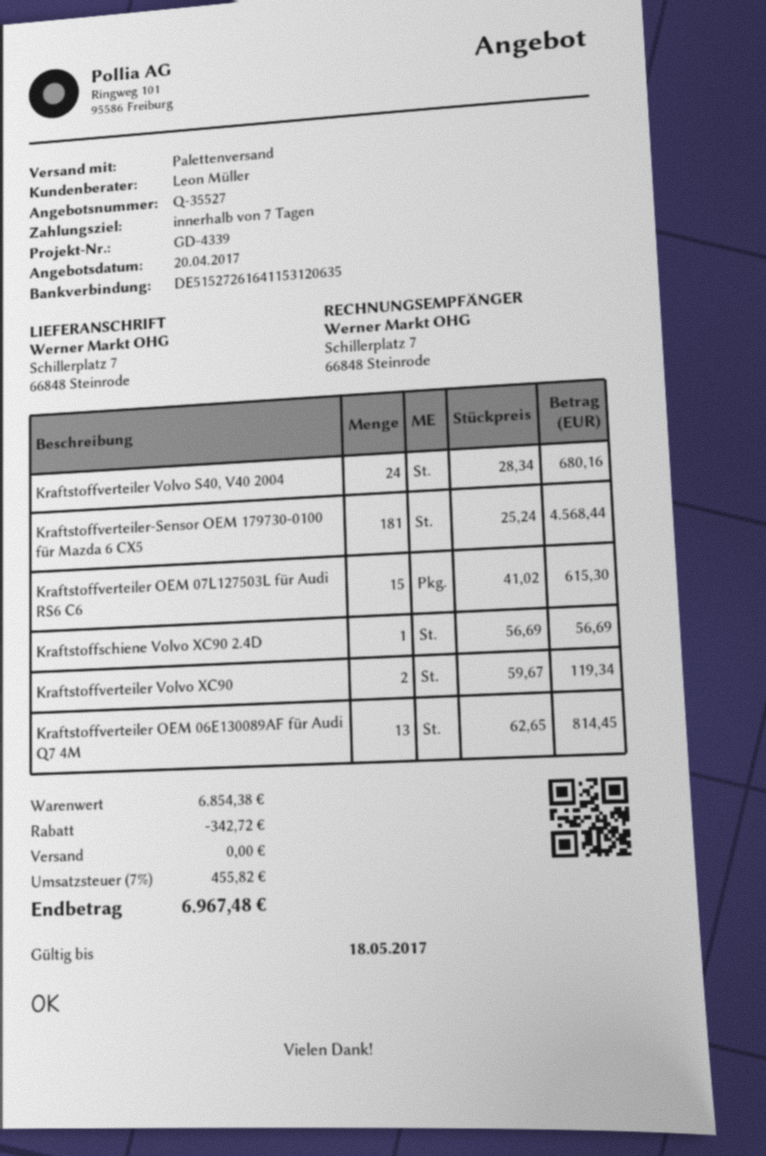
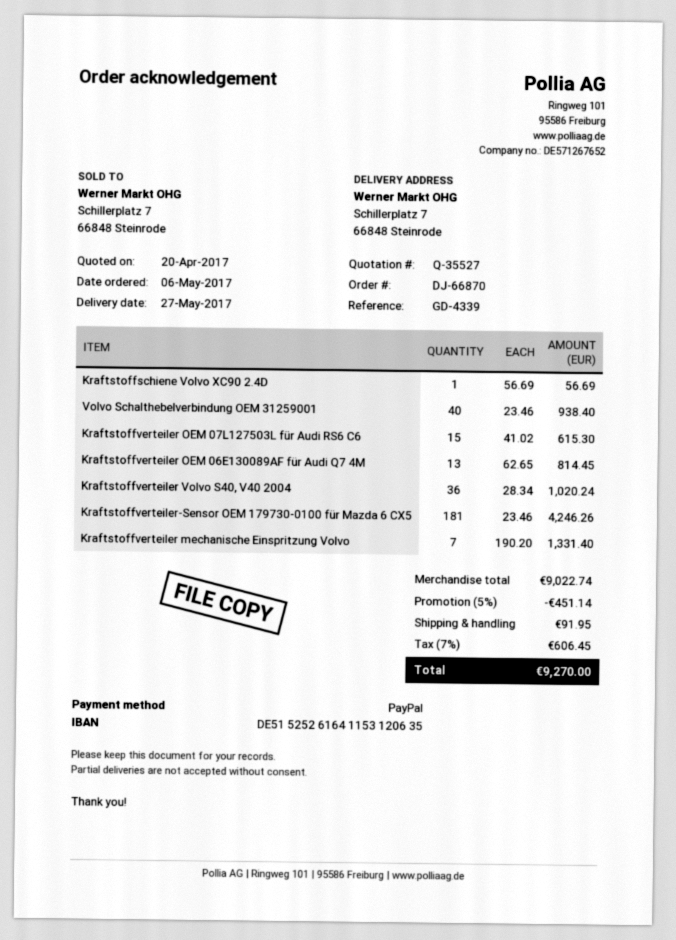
bank account: DE51527261641153120635 -> DE51525261641153120635
Kraftstoffverteiler Volvo S40, V40 2004: 24 x 28.34 = 680.16 -> 36 x 28.34 = 1020.24
Kraftstoffverteiler-Sensor OEM 179730-0100 für Mazda 6 CX5: 181 x 25.24 = 4568.44 -> 181 x 23.46 = 4246.26
Kraftstoffverteiler Volvo XC90: 2 x 59.67 = 119.34 -> none
Volvo Schalthebelverbindung OEM 31259001: none -> 40 x 23.46 = 938.40
Kraftstoffverteiler mechanische Einspritzung Volvo: none -> 7 x 190.20 = 1331.40
subtotal: 6854.38 -> 9022.74
discount: 342.72 -> 451.14
shipping: 0.00 -> 91.95
tax: 7% = 455.82 -> 7% = 606.45
total: 6967.48 -> 9270.00

